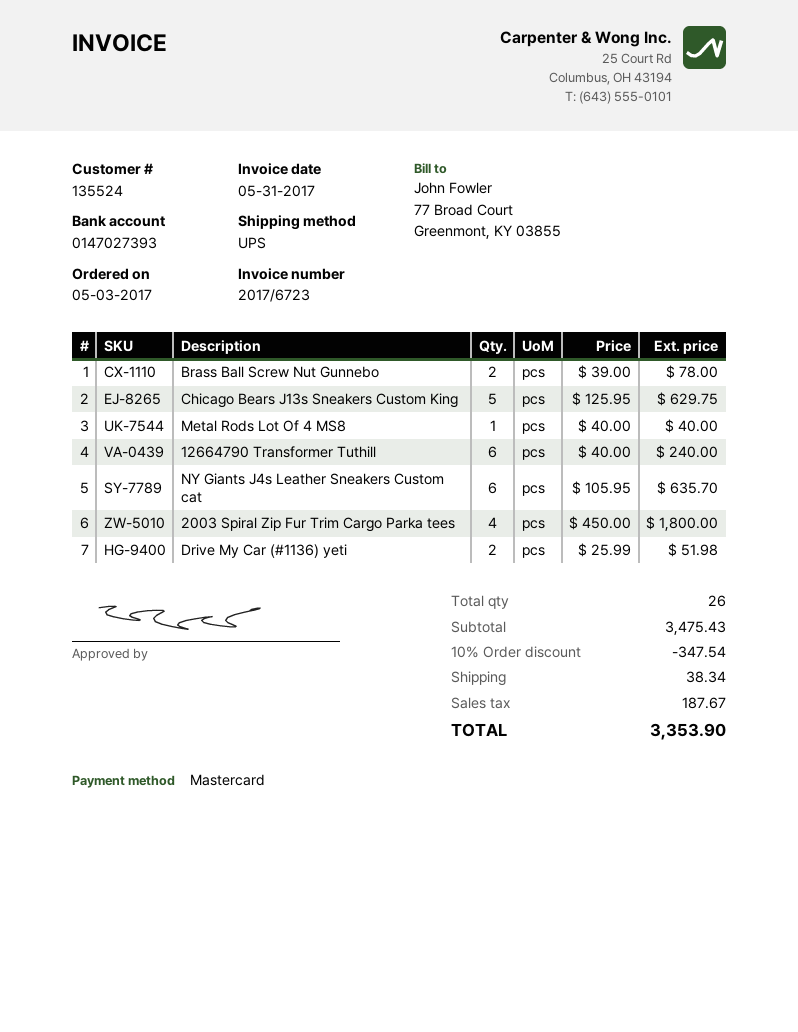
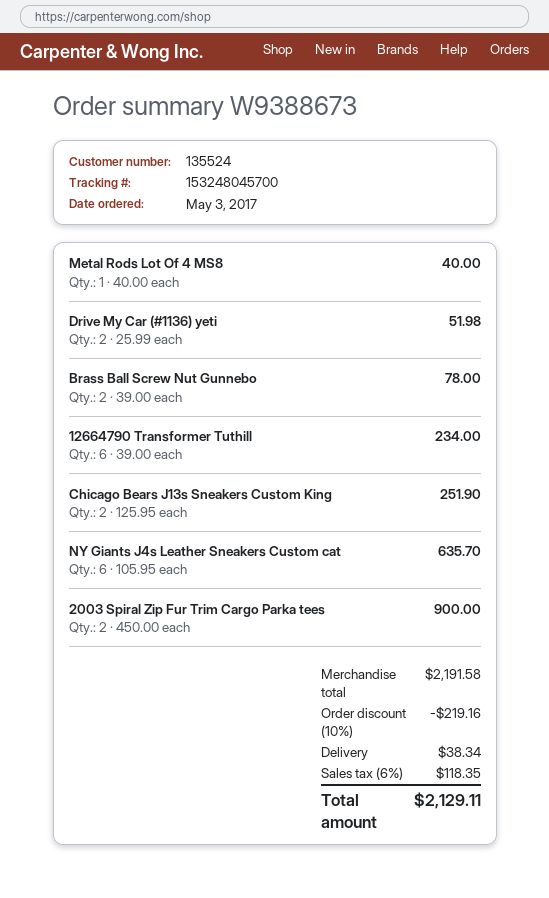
Chicago Bears J13s Sneakers Custom King: 5 x 125.95 = 629.75 -> 2 x 125.95 = 251.90
12664790 Transformer Tuthill: 6 x 40.00 = 240.00 -> 6 x 39.00 = 234.00
2003 Spiral Zip Fur Trim Cargo Parka tees: 4 x 450.00 = 1800.00 -> 2 x 450.00 = 900.00
subtotal: 3475.43 -> 2191.58
discount: 10% = 347.54 -> 10% = 219.16
tax: 187.67 -> 118.35
total: 3353.90 -> 2129.11

